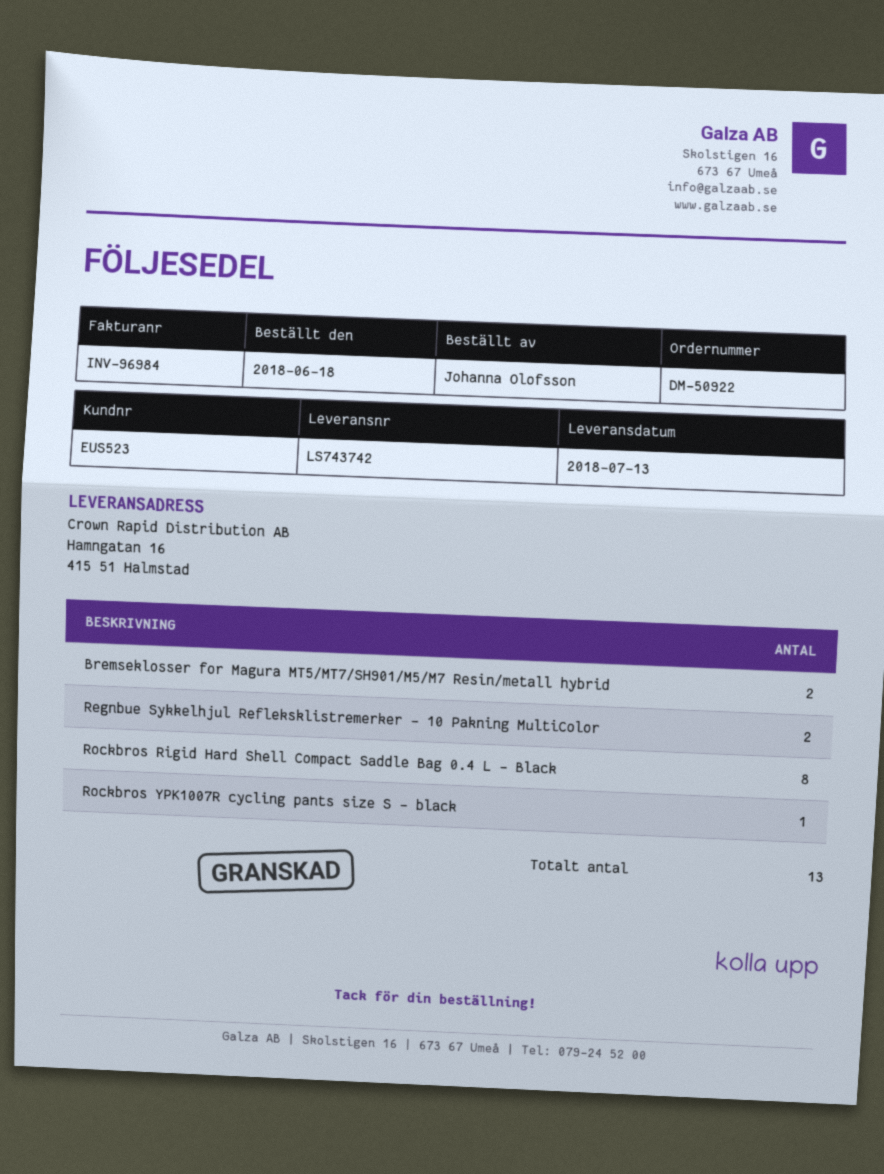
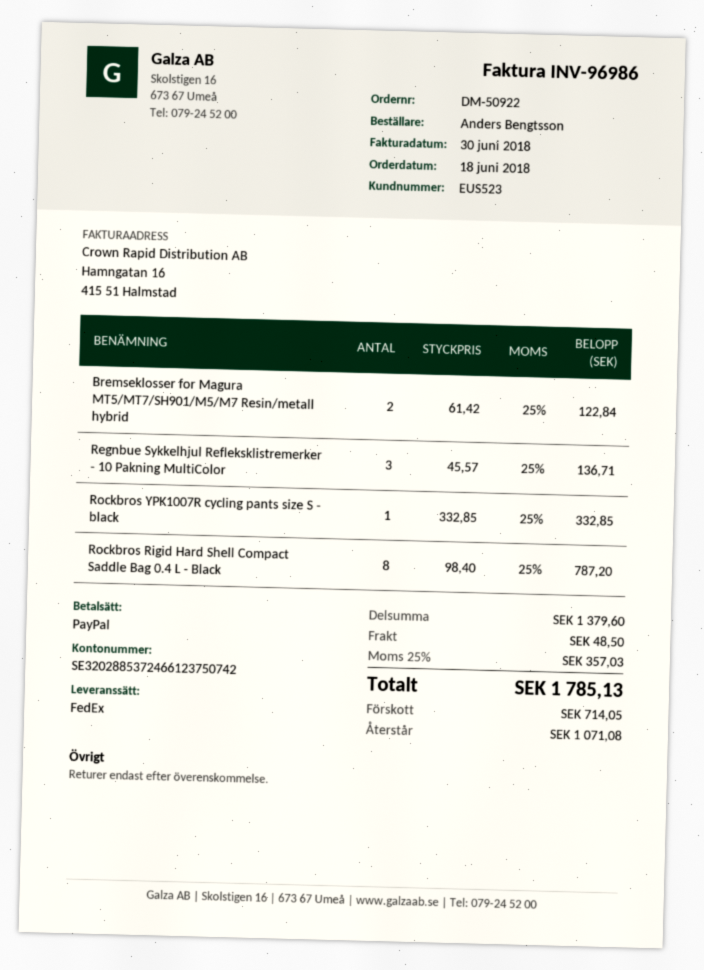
invoice number: INV-96984 -> INV-96986
ordered by: Johanna Olofsson -> Anders Bengtsson
Regnbue Sykkelhjul Refleksklistremerker - 10 Pakning MultiColor: 2 -> 3

